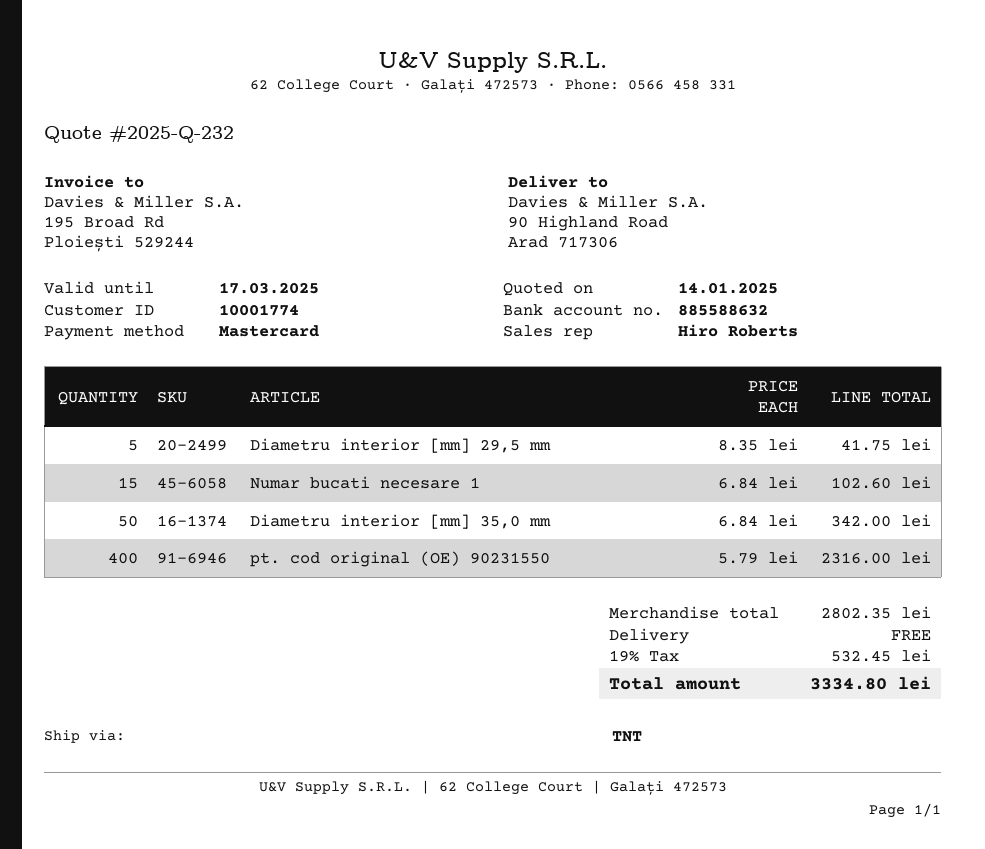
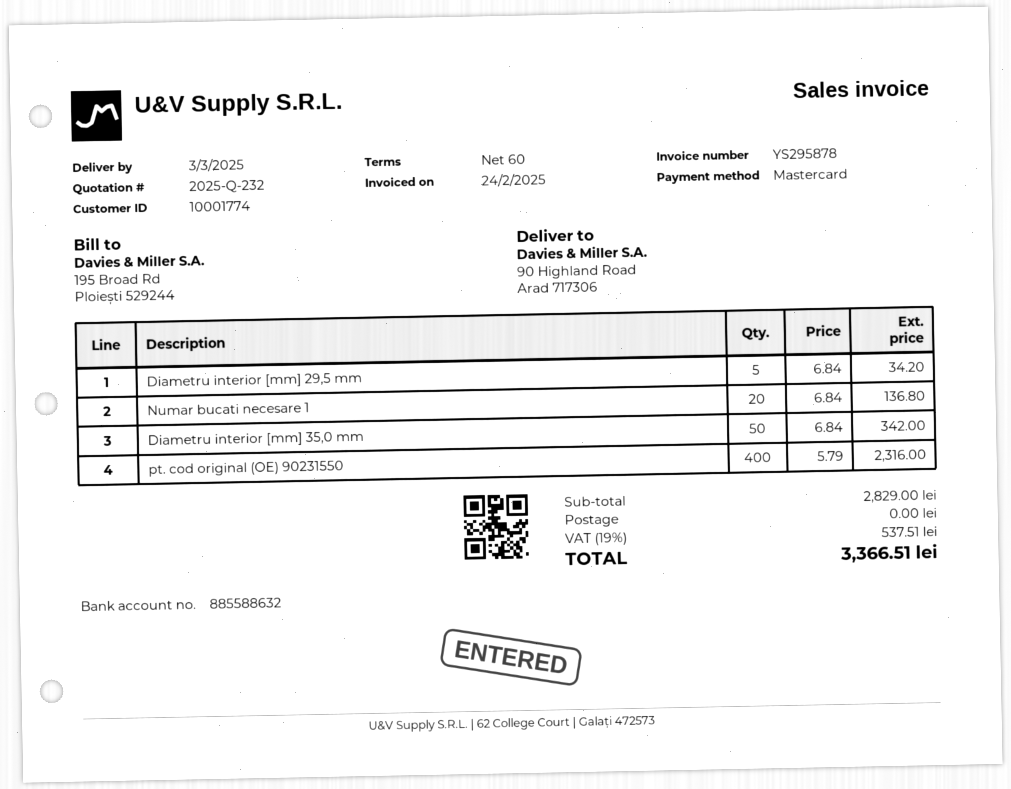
Diametru interior [mm] 29,5 mm: 5 x 8.35 = 41.75 -> 5 x 6.84 = 34.20
Numar bucati necesare 1: 15 x 6.84 = 102.60 -> 20 x 6.84 = 136.80
subtotal: 2802.35 -> 2829.00
tax: 19% = 532.45 -> 19% = 537.51
total: 3334.80 -> 3366.51

